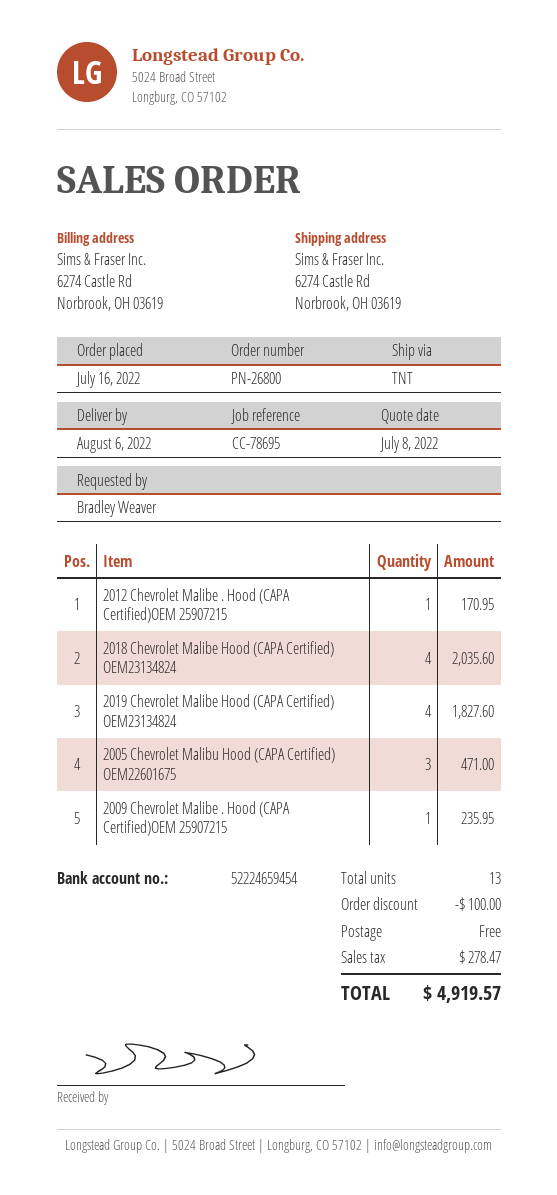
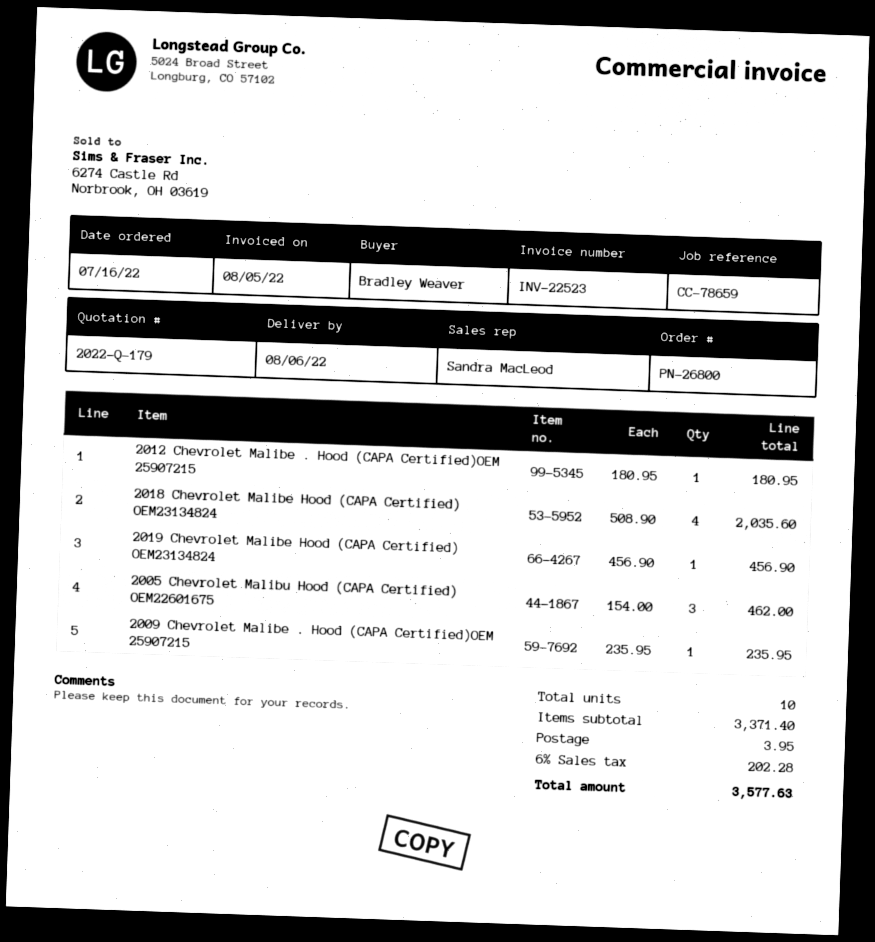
reference: CC-78695 -> CC-78659
2012 Chevrolet Malibe . Hood (CAPA Certified)OEM 25907215: 1 for 170.95 -> 1 for 180.95
2019 Chevrolet Malibe Hood (CAPA Certified) OEM23134824: 4 for 1827.60 -> 1 for 456.90
2005 Chevrolet Malibu Hood (CAPA Certified) OEM22601675: 3 for 471.00 -> 3 for 462.00
total quantity: 13 -> 10
discount: 100.00 -> none
shipping: 0.00 -> 3.95
tax: 278.47 -> 202.28
total: 4919.57 -> 3577.63

